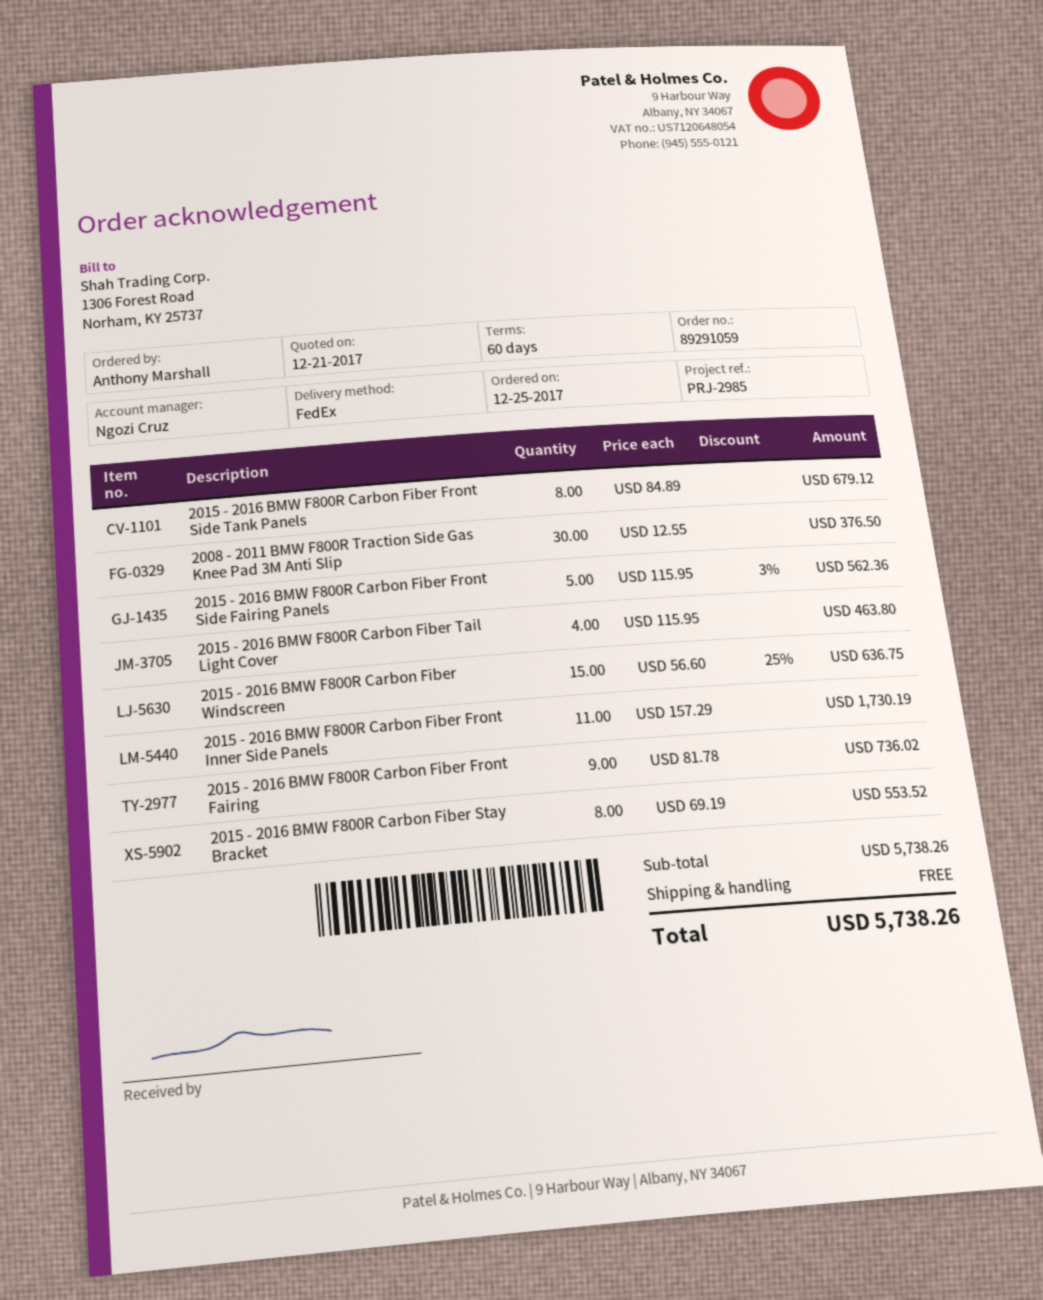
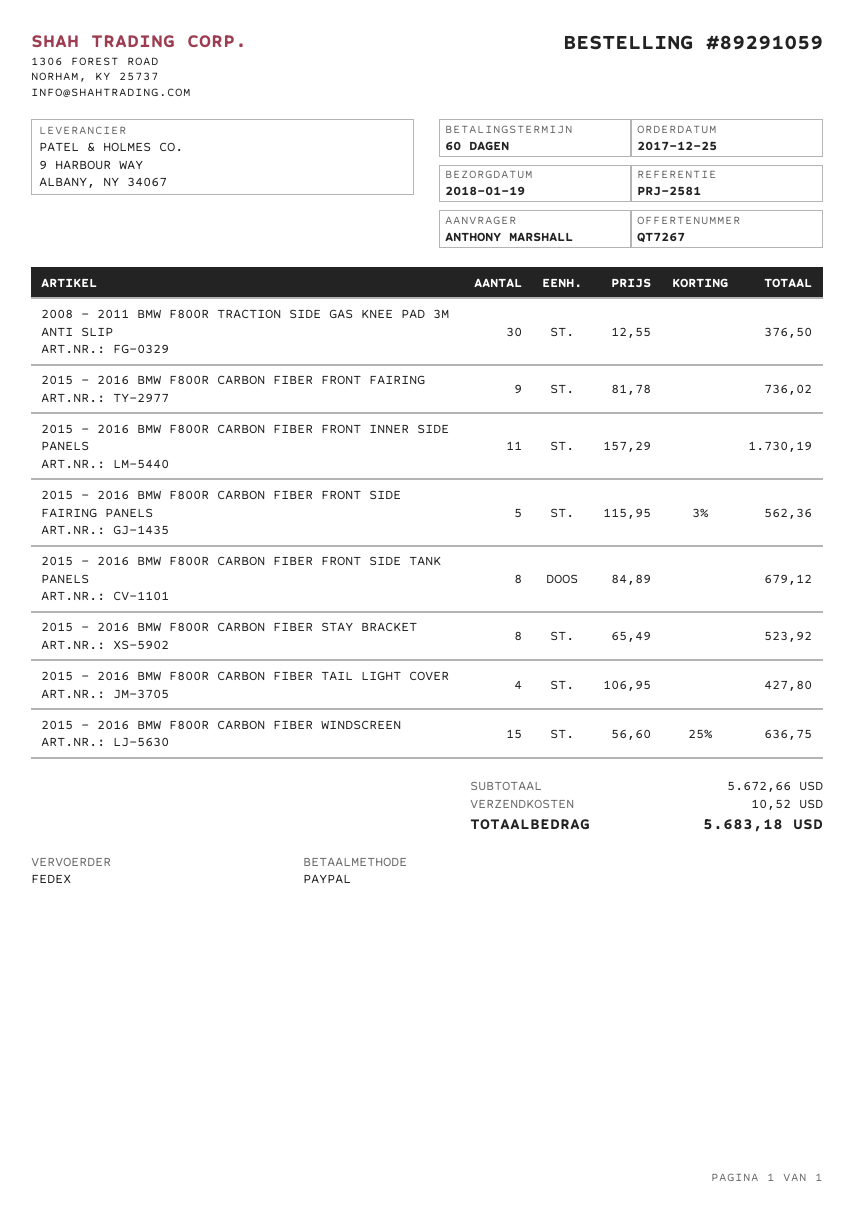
reference: PRJ-2985 -> PRJ-2581
2015 - 2016 BMW F800R Carbon Fiber Tail Light Cover: 4 x 115.95 = 463.80 -> 4 x 106.95 = 427.80
2015 - 2016 BMW F800R Carbon Fiber Stay Bracket: 8 x 69.19 = 553.52 -> 8 x 65.49 = 523.92
subtotal: 5738.26 -> 5672.66
shipping: 0.00 -> 10.52
total: 5738.26 -> 5683.18

